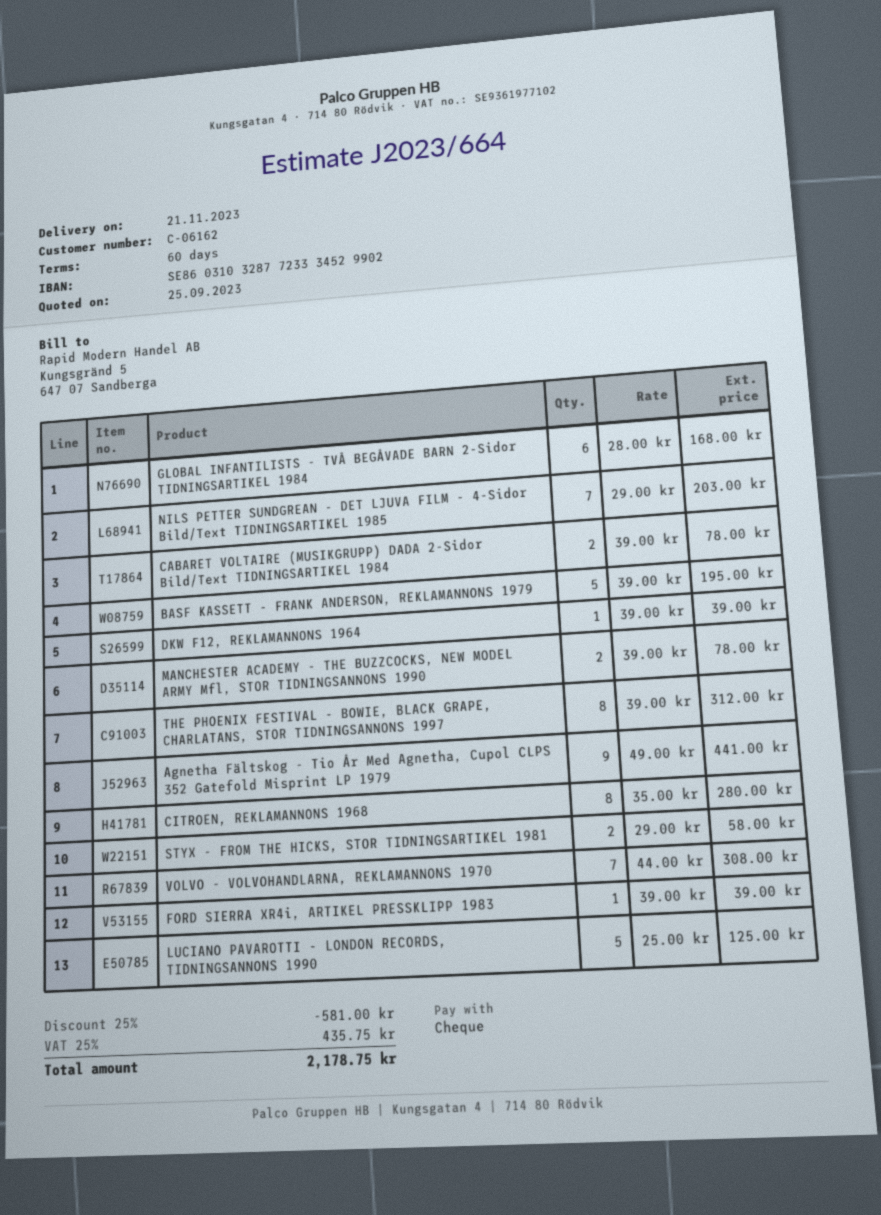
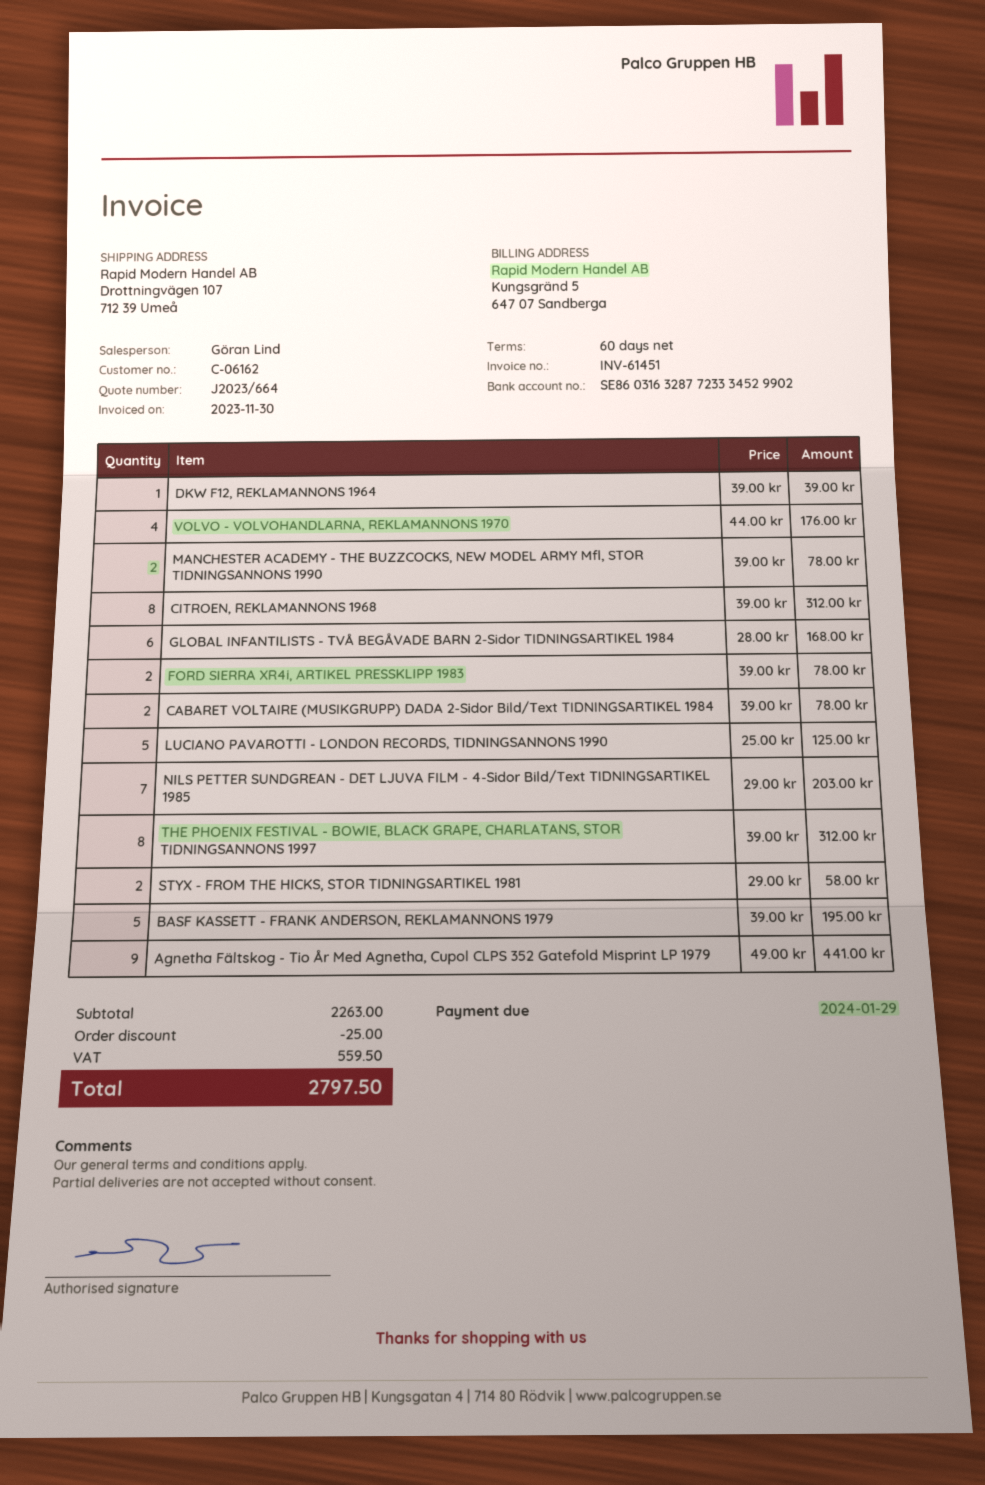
bank account: SE8603103287723334529902 -> SE8603163287723334529902
CITROEN, REKLAMANNONS 1968: 8 x 35.00 = 280.00 -> 8 x 39.00 = 312.00
VOLVO - VOLVOHANDLARNA, REKLAMANNONS 1970: 7 x 44.00 = 308.00 -> 4 x 44.00 = 176.00
FORD SIERRA XR4i, ARTIKEL PRESSKLIPP 1983: 1 x 39.00 = 39.00 -> 2 x 39.00 = 78.00
discount: 581.00 -> 25.00
tax: 435.75 -> 559.50
total: 2178.75 -> 2797.50

